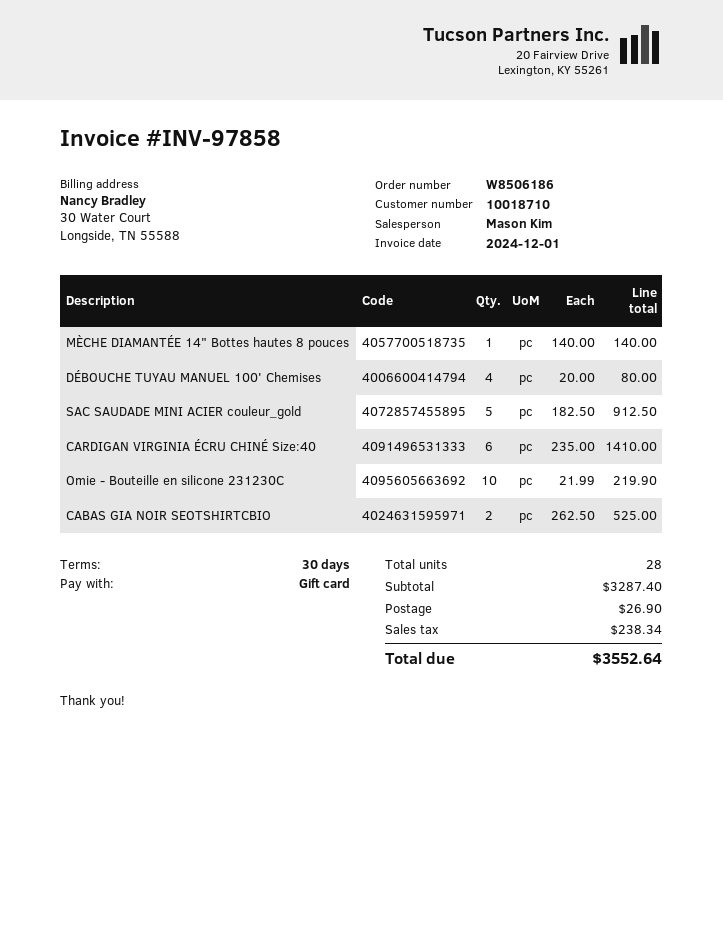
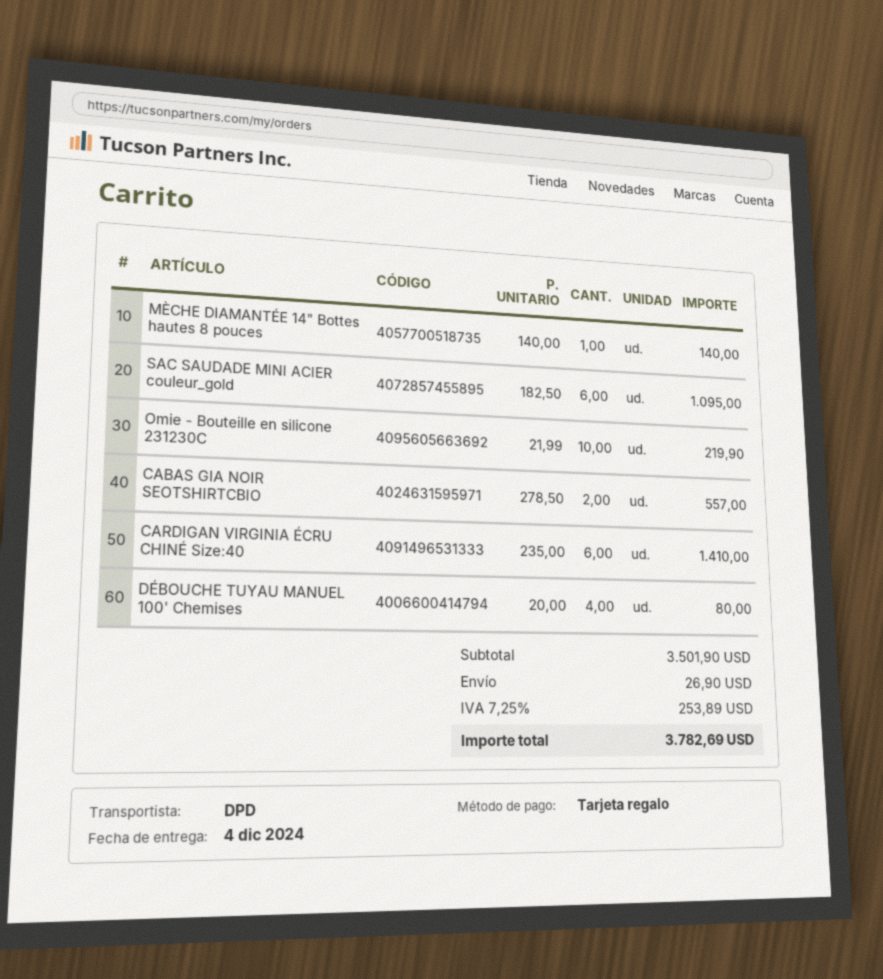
SAC SAUDADE MINI ACIER couleur_gold: 5 x 182.50 = 912.50 -> 6 x 182.50 = 1095.00
CABAS GIA NOIR SEOTSHIRTCBIO: 2 x 262.50 = 525.00 -> 2 x 278.50 = 557.00
subtotal: 3287.40 -> 3501.90
tax: 238.34 -> 253.89
total: 3552.64 -> 3782.69

